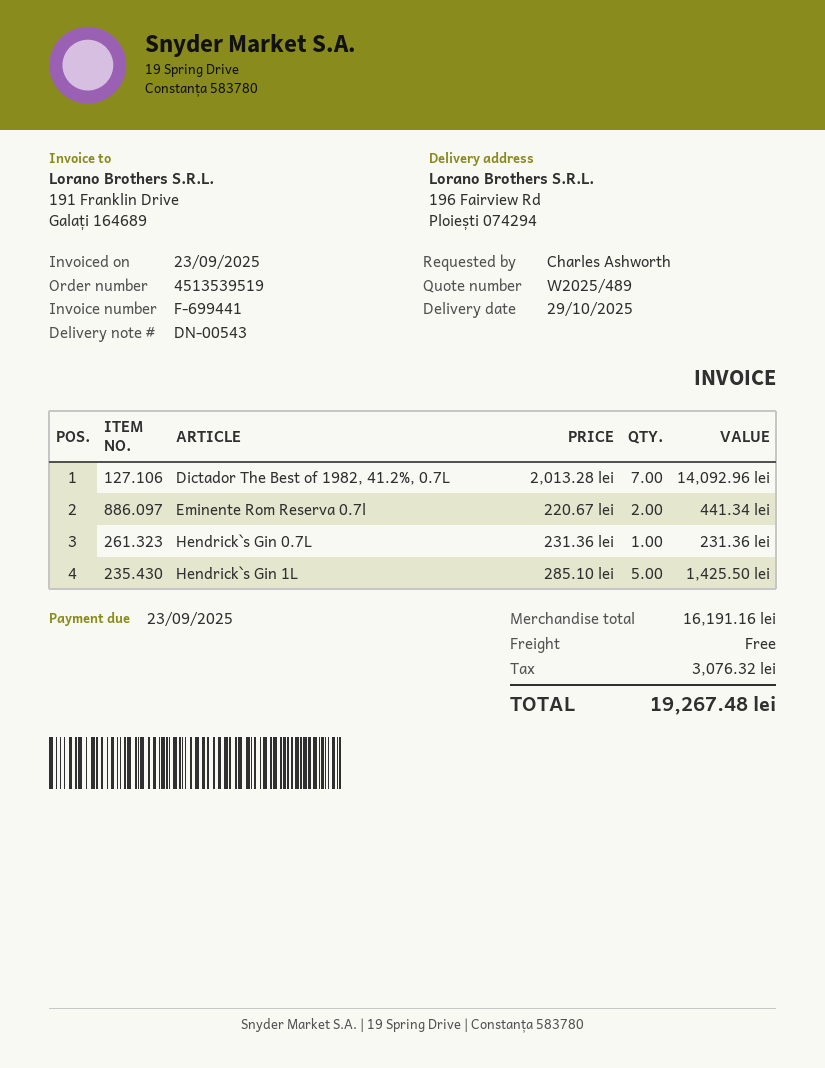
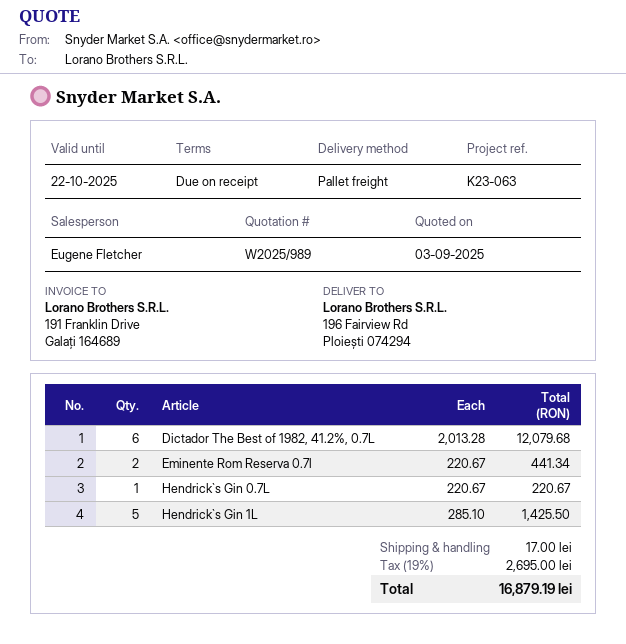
quote number: W2025/489 -> W2025/989
Dictador The Best of 1982, 41.2%, 0.7L: 7 x 2013.28 = 14092.96 -> 6 x 2013.28 = 12079.68
Hendrick`s Gin 0.7L: 1 x 231.36 = 231.36 -> 1 x 220.67 = 220.67
shipping: 0.00 -> 17.00
tax: 3076.32 -> 2695.00
total: 19267.48 -> 16879.19

